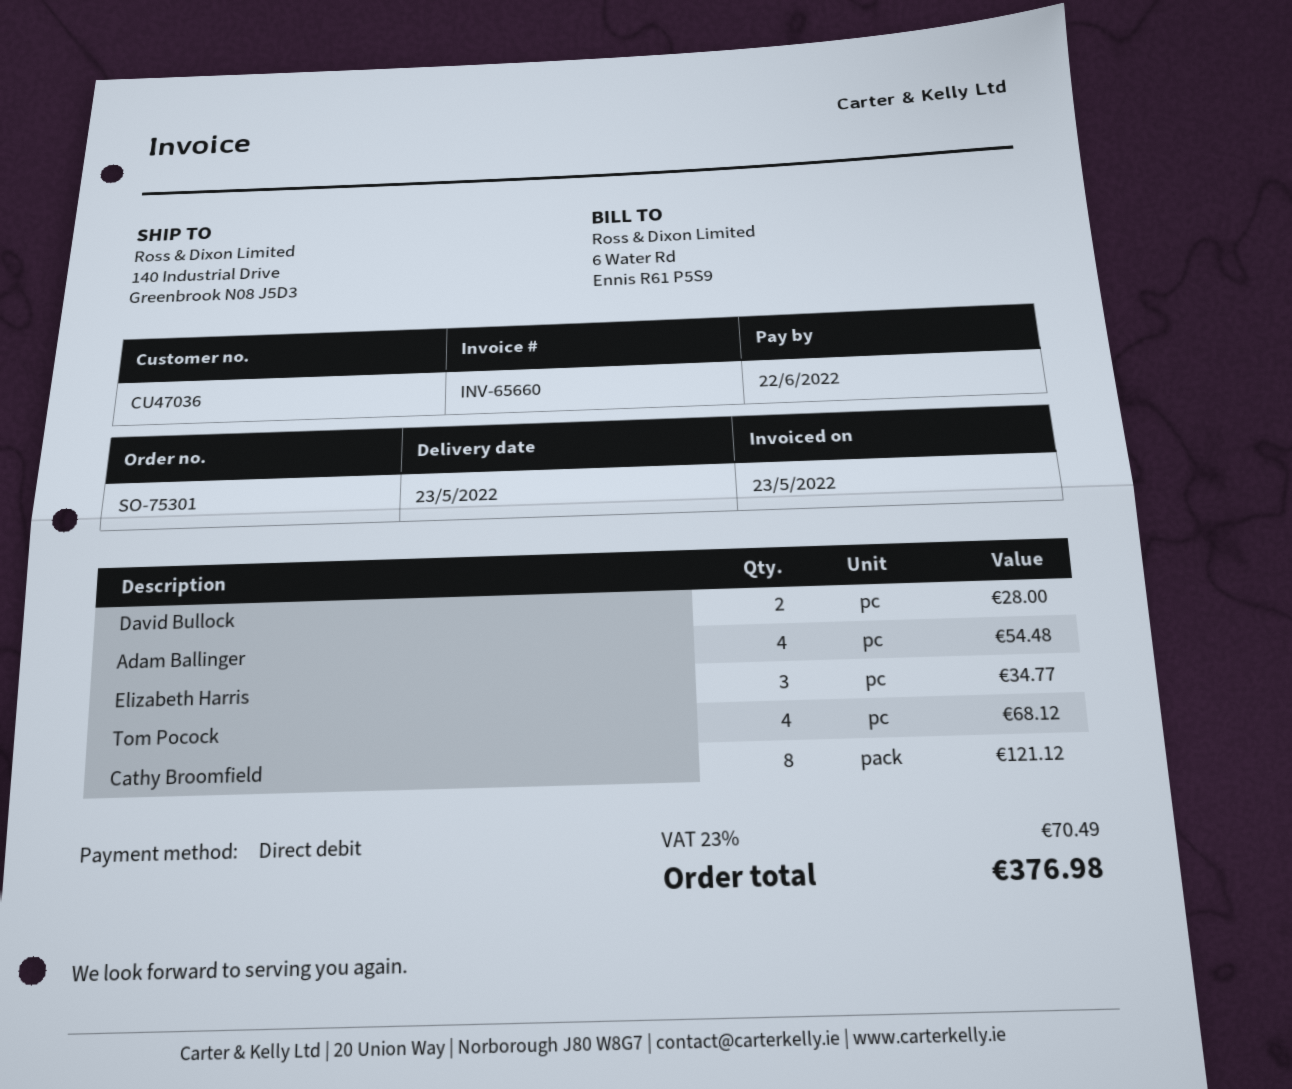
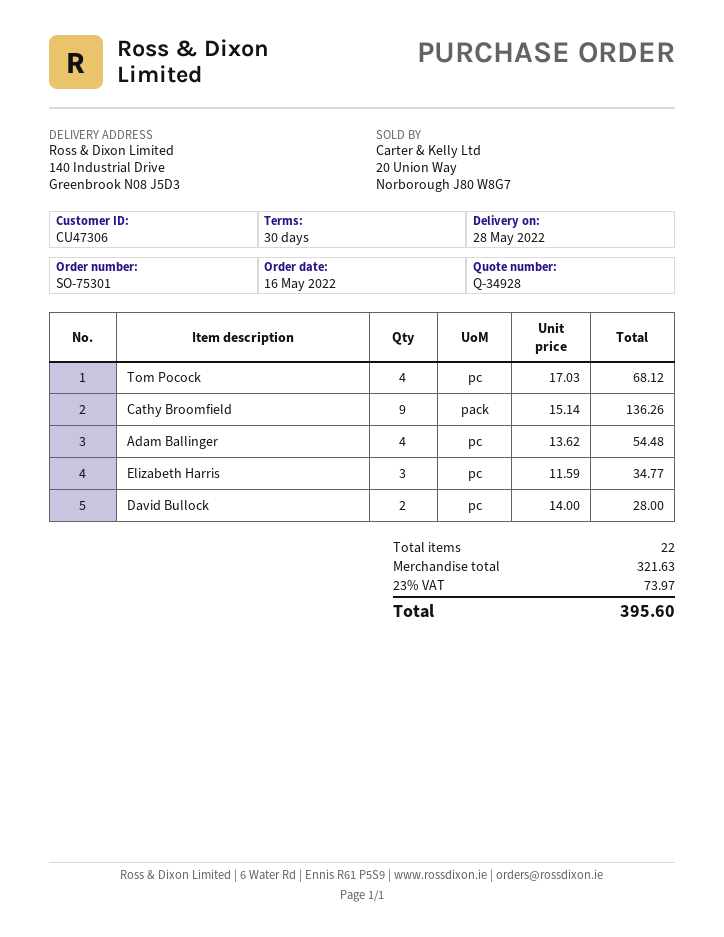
delivery date: 2022-05-23 -> 2022-05-28
customer number: CU47036 -> CU47306
Cathy Broomfield: 8 for 121.12 -> 9 for 136.26
tax: 23% = 70.49 -> 23% = 73.97
total: 376.98 -> 395.60

